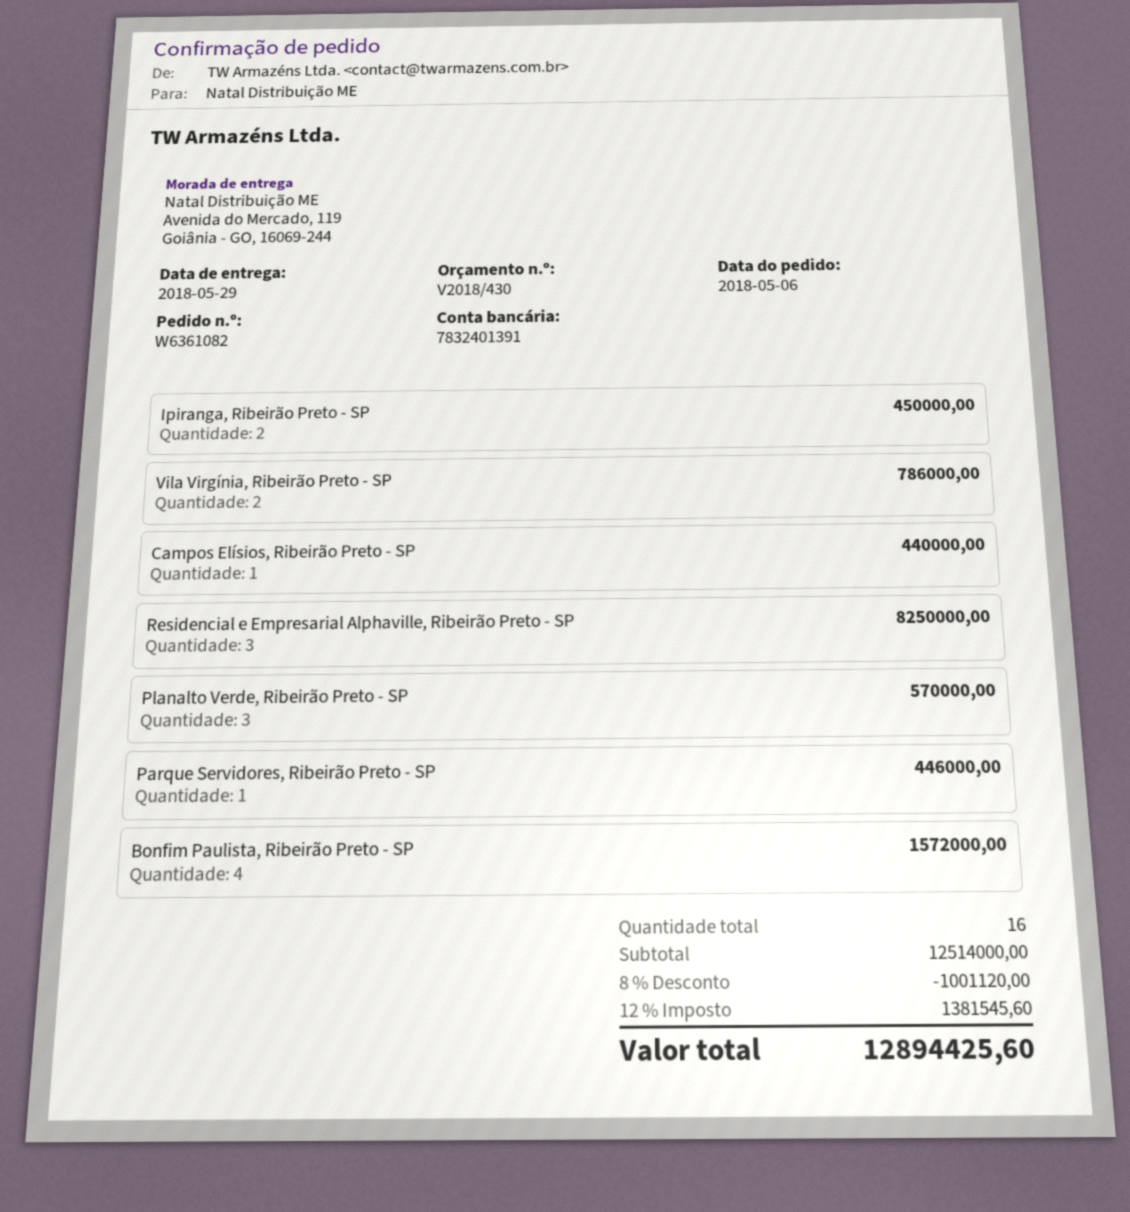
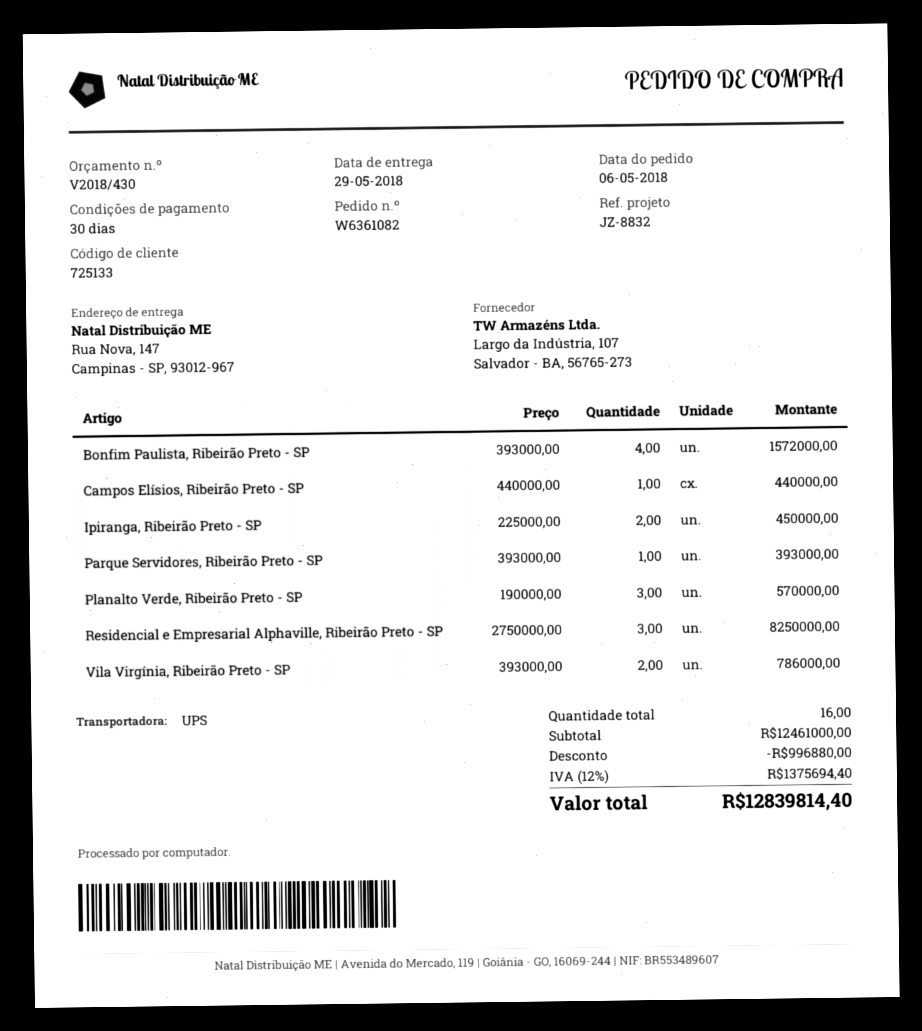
ship to: Avenida do Mercado, 119, Goiânia - GO, 16069-244 -> Rua Nova, 147, Campinas - SP, 93012-967
Parque Servidores, Ribeirão Preto - SP: 1 for 446000.00 -> 1 for 393000.00
subtotal: 12514000.00 -> 12461000.00
discount: 1001120.00 -> 996880.00
tax: 12% = 1381545.60 -> 12% = 1375694.40
total: 12894425.60 -> 12839814.40

